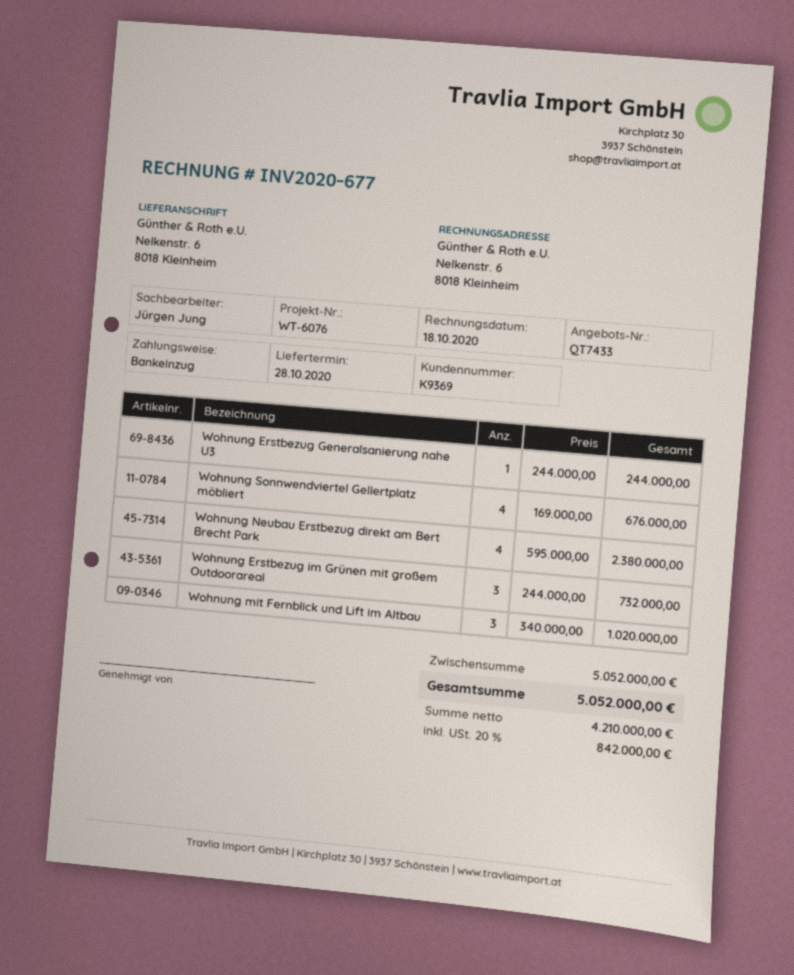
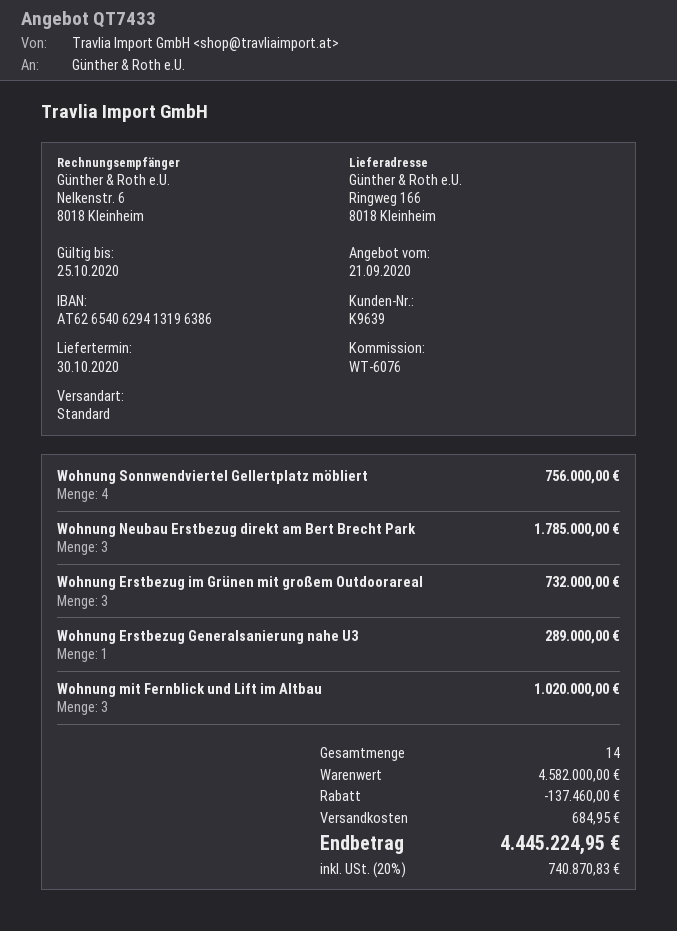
delivery date: 2020-10-28 -> 2020-10-30
customer number: K9369 -> K9639
ship to: Nelkenstr. 6, 8018 Kleinheim -> Ringweg 166, 8018 Kleinheim
Wohnung Erstbezug Generalsanierung nahe U3: 1 for 244000.00 -> 1 for 289000.00
Wohnung Sonnwendviertel Gellertplatz möbliert: 4 for 676000.00 -> 4 for 756000.00
Wohnung Neubau Erstbezug direkt am Bert Brecht Park: 4 for 2380000.00 -> 3 for 1785000.00
subtotal: 5052000.00 -> 4582000.00
discount: none -> 137460.00
shipping: none -> 684.95
tax: 20% = 842000.00 -> 20% = 740870.83
total: 5052000.00 -> 4445224.95

